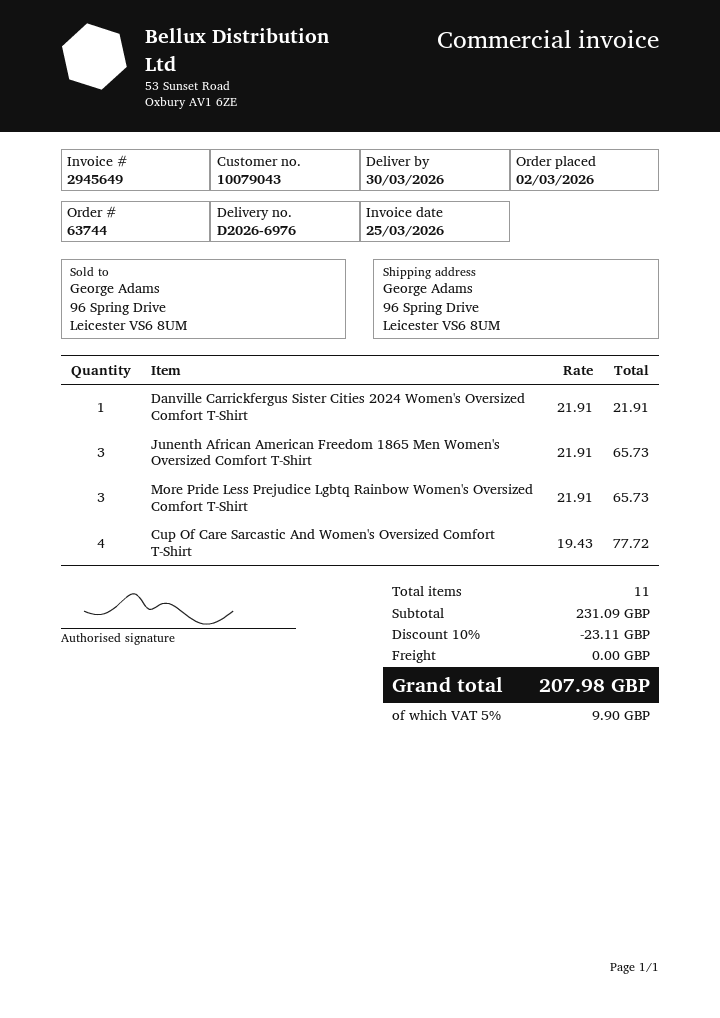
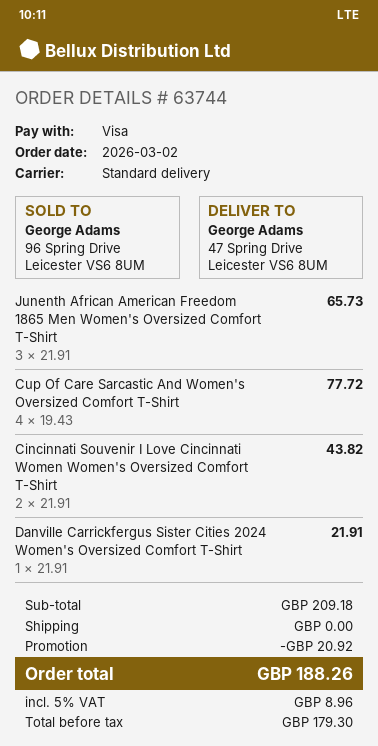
ship to: 96 Spring Drive, Leicester VS6 8UM -> 47 Spring Drive, Leicester VS6 8UM
More Pride Less Prejudice Lgbtq Rainbow Women's Oversized Comfort T-Shirt: 3 x 21.91 = 65.73 -> none
Cincinnati Souvenir I Love Cincinnati Women Women's Oversized Comfort T-Shirt: none -> 2 x 21.91 = 43.82
subtotal: 231.09 -> 209.18
discount: 23.11 -> 20.92
tax: 5% = 9.90 -> 5% = 8.96
total: 207.98 -> 188.26

